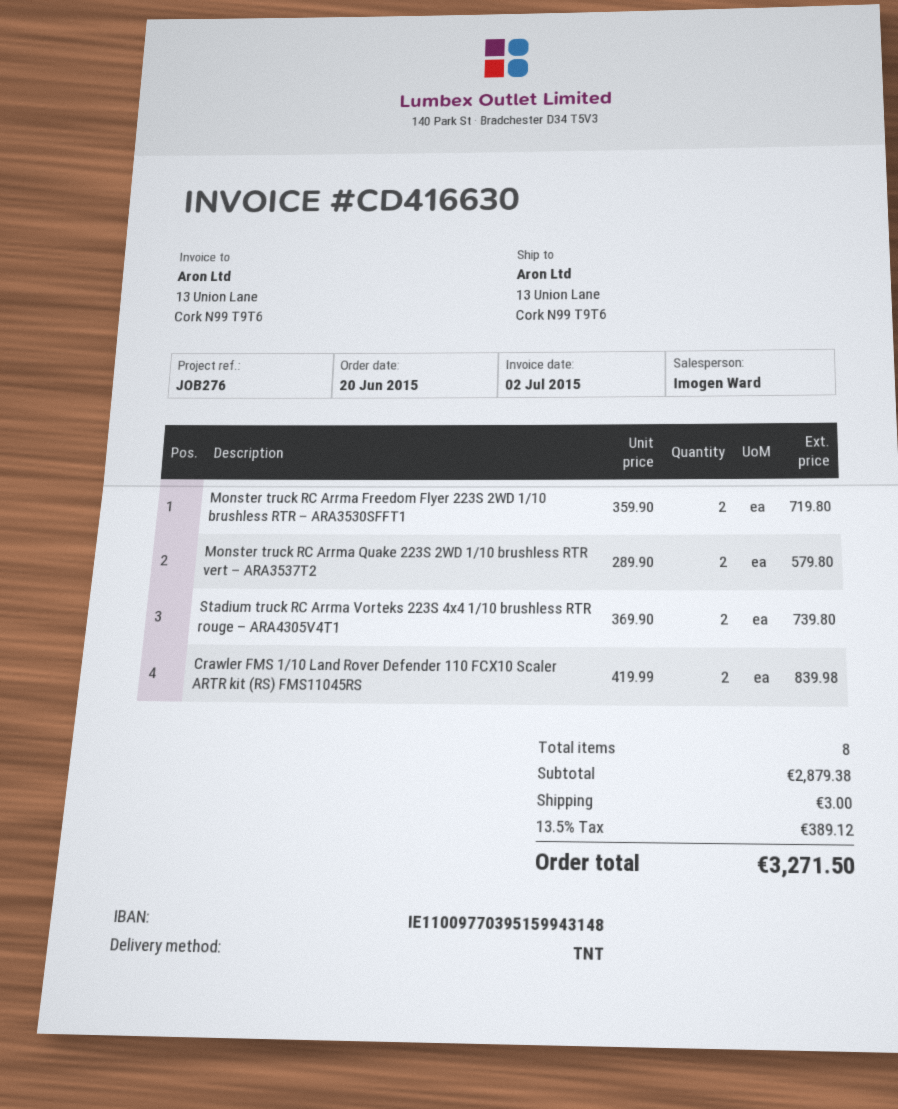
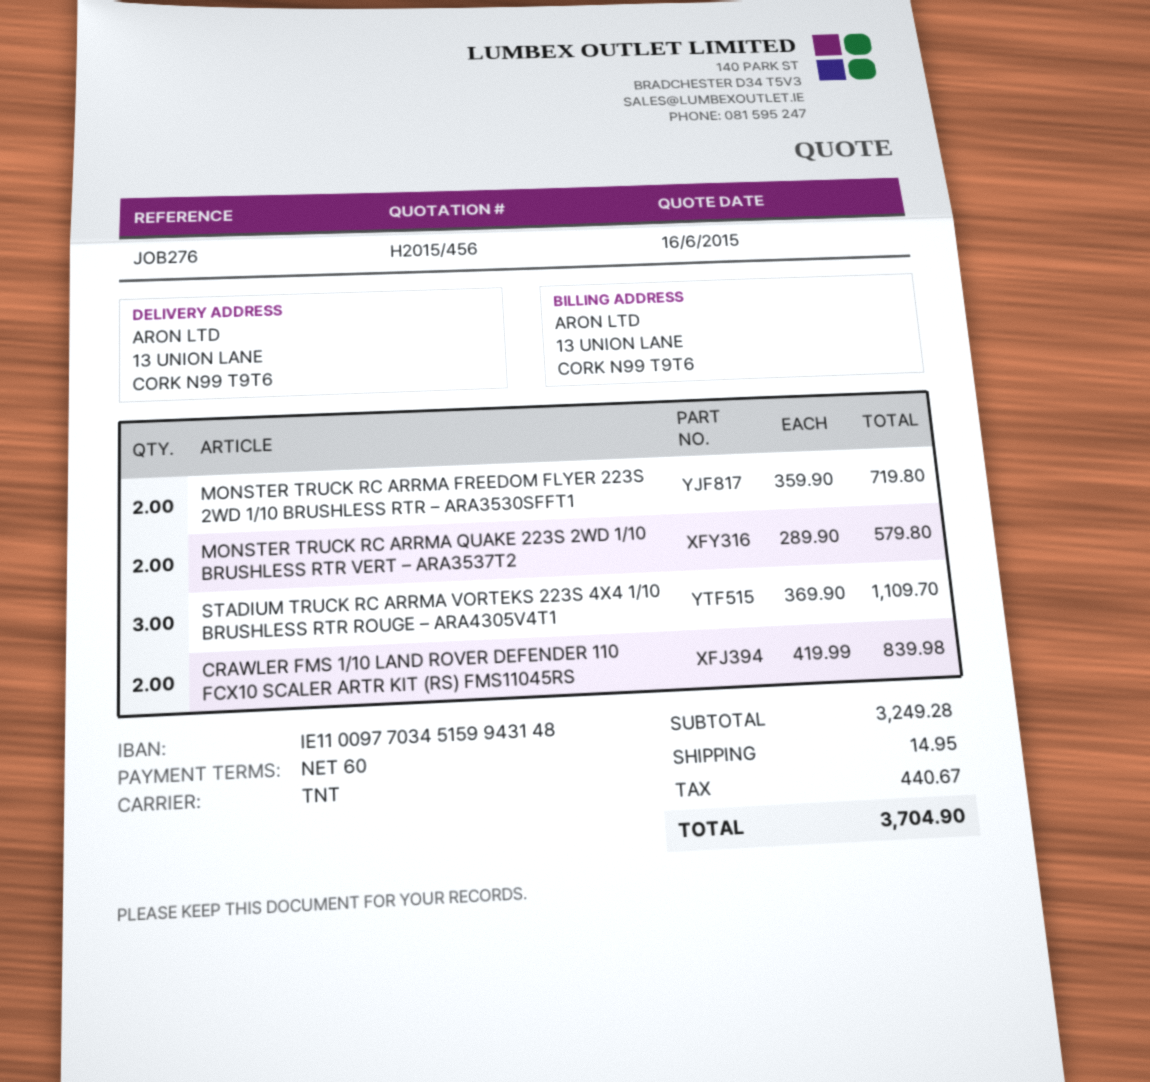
bank account: IE11009770395159943148 -> IE11009770345159943148
Stadium truck RC Arrma Vorteks 223S 4x4 1/10 brushless RTR rouge – ARA4305V4T1: 2 x 369.90 = 739.80 -> 3 x 369.90 = 1109.70
subtotal: 2879.38 -> 3249.28
shipping: 3.00 -> 14.95
tax: 389.12 -> 440.67
total: 3271.50 -> 3704.90

